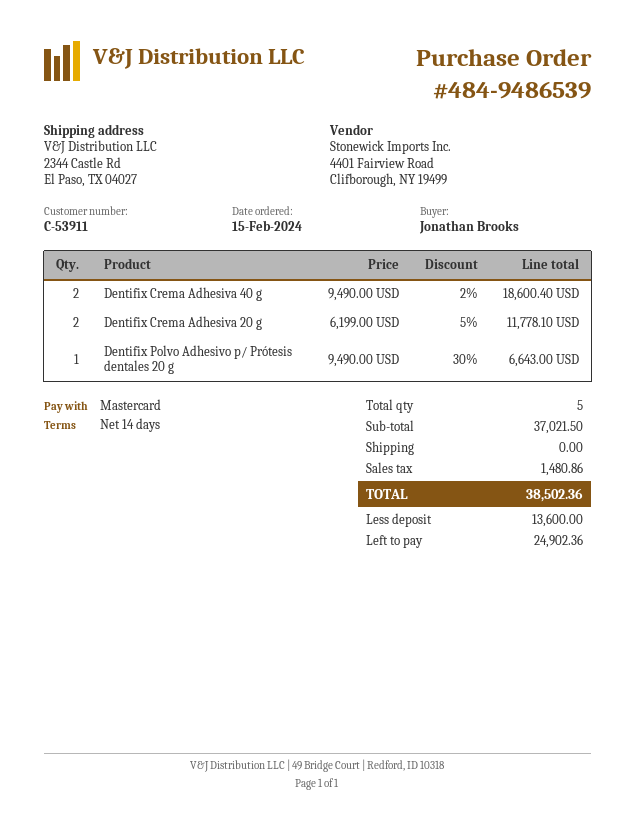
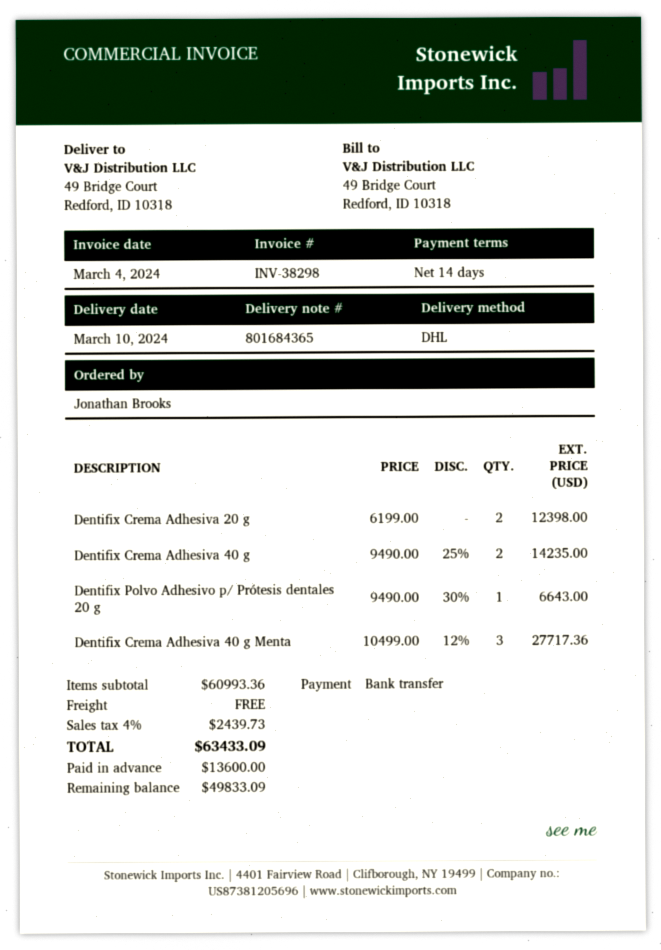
payment method: Mastercard -> bank transfer
ship to: 2344 Castle Rd, El Paso, TX 04027 -> 49 Bridge Court, Redford, ID 10318
Dentifix Crema Adhesiva 40 g: 2 x 9490.00 - 2% = 18600.40 -> 2 x 9490.00 - 25% = 14235.00
Dentifix Crema Adhesiva 20 g: 2 x 6199.00 - 5% = 11778.10 -> 2 x 6199.00 = 12398.00
Dentifix Crema Adhesiva 40 g Menta: none -> 3 x 10499.00 - 12% = 27717.36
subtotal: 37021.50 -> 60993.36
tax: 1480.86 -> 2439.73
total: 38502.36 -> 63433.09
balance: 24902.36 -> 49833.09

